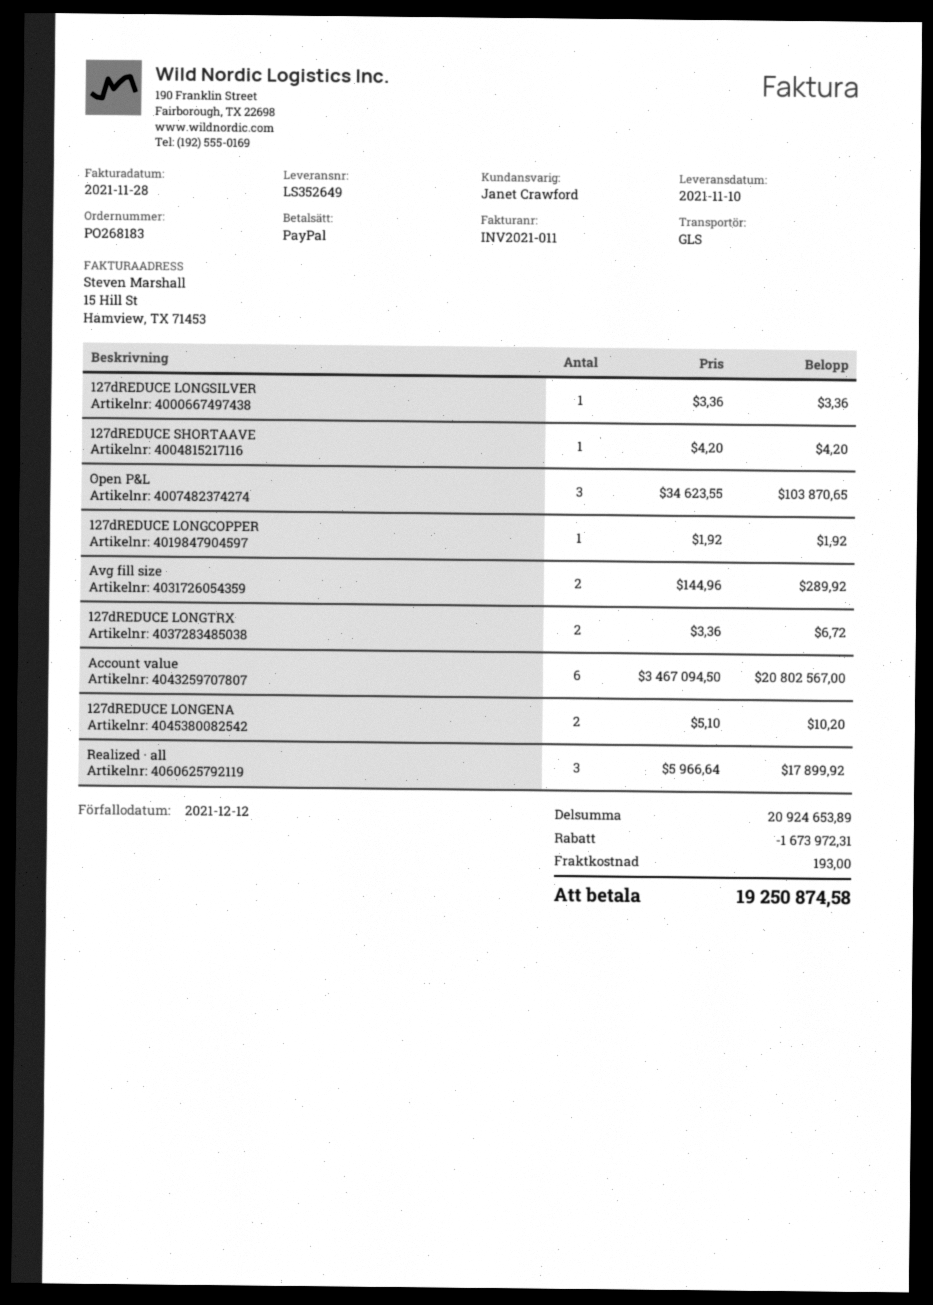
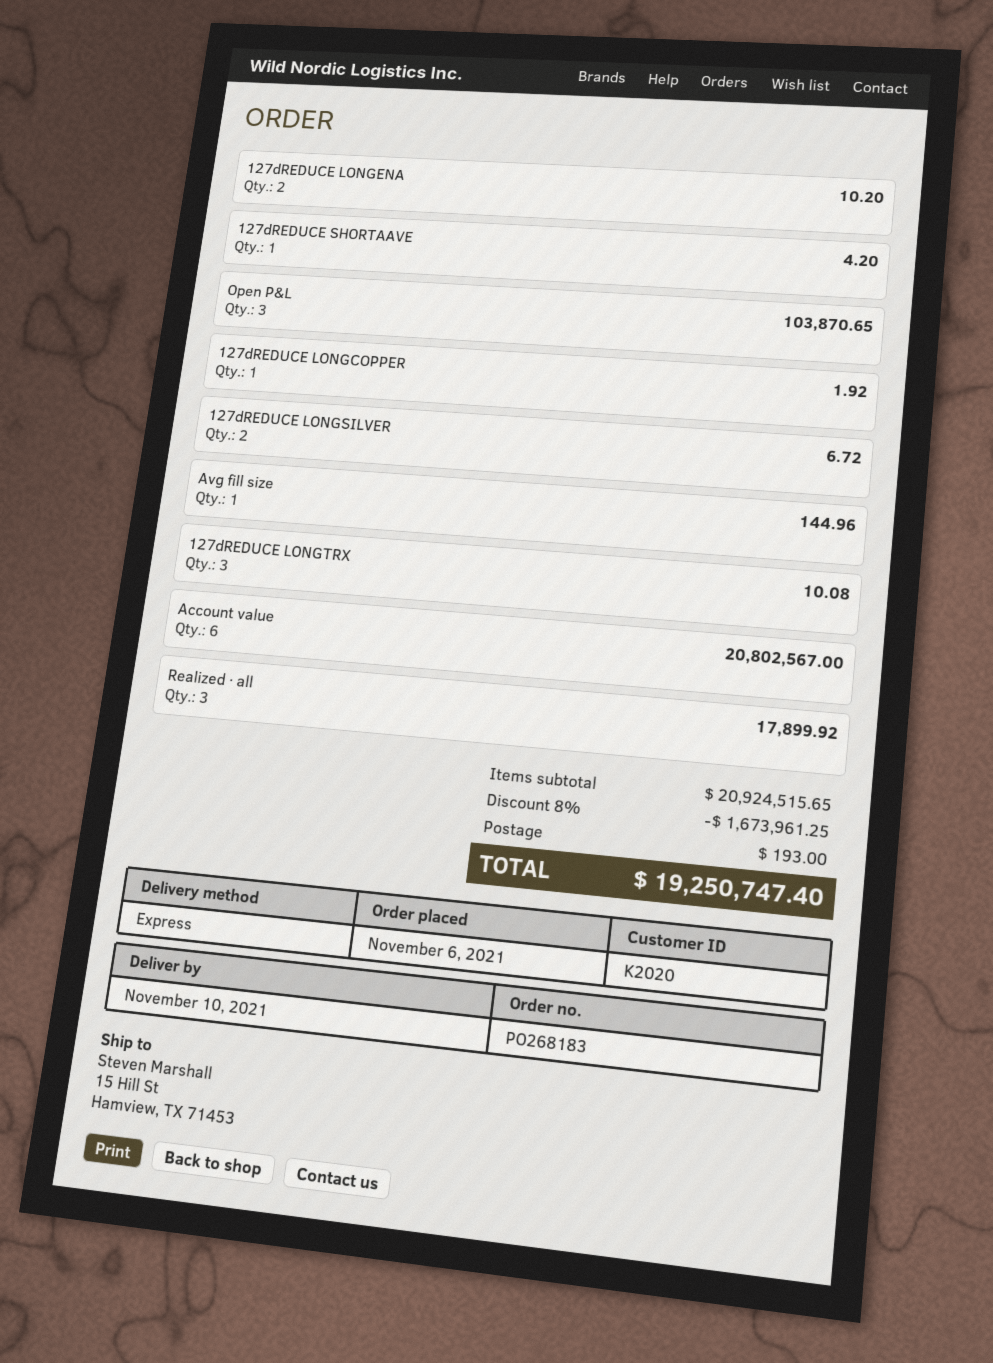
shipping method: GLS -> express
127dREDUCE LONGSILVER: 1 for 3.36 -> 2 for 6.72
Avg fill size: 2 for 289.92 -> 1 for 144.96
127dREDUCE LONGTRX: 2 for 6.72 -> 3 for 10.08
subtotal: 20924653.89 -> 20924515.65
discount: 1673972.31 -> 1673961.25
total: 19250874.58 -> 19250747.40

